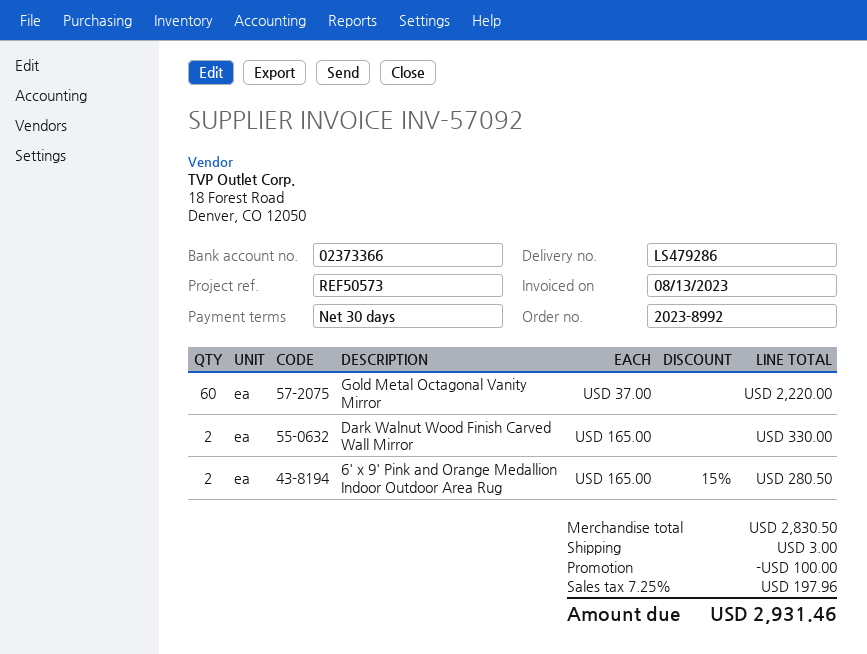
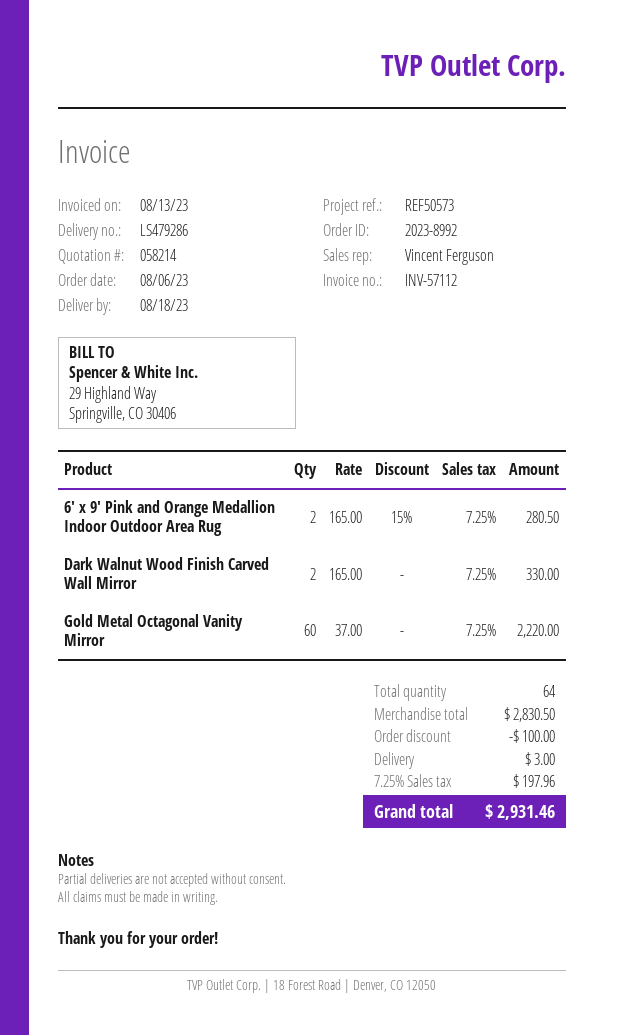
invoice number: INV-57092 -> INV-57112

